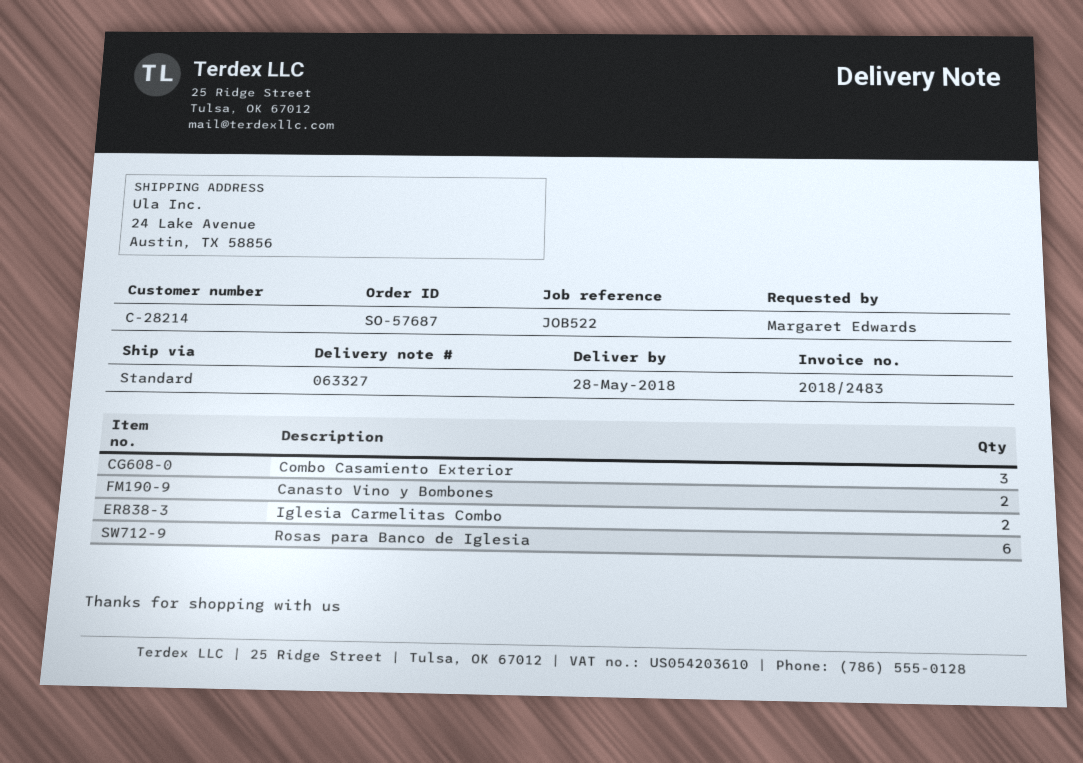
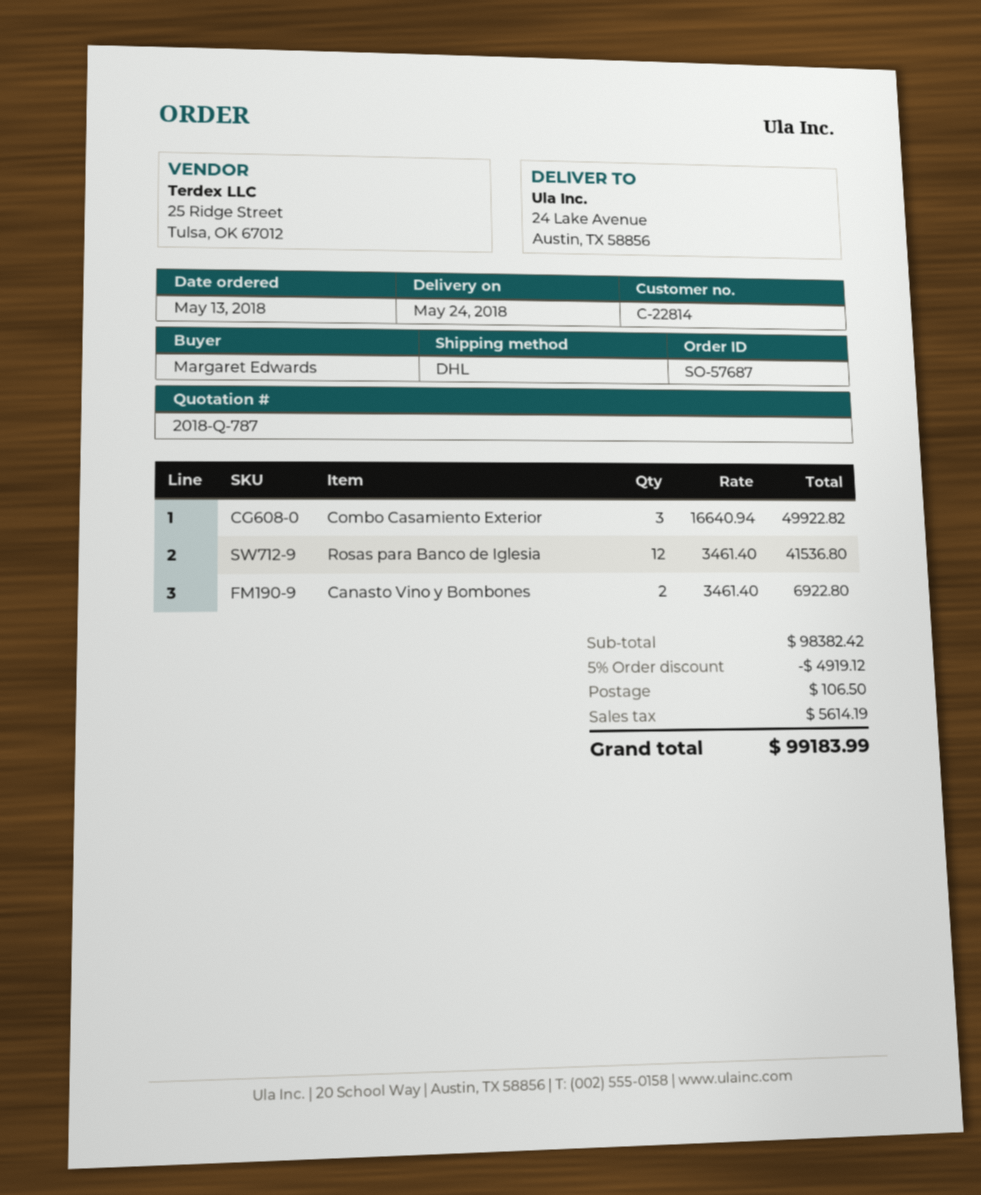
delivery date: 2018-05-28 -> 2018-05-24
customer number: C-28214 -> C-22814
shipping method: standard -> DHL
Iglesia Carmelitas Combo: 2 -> none
Rosas para Banco de Iglesia: 6 -> 12

